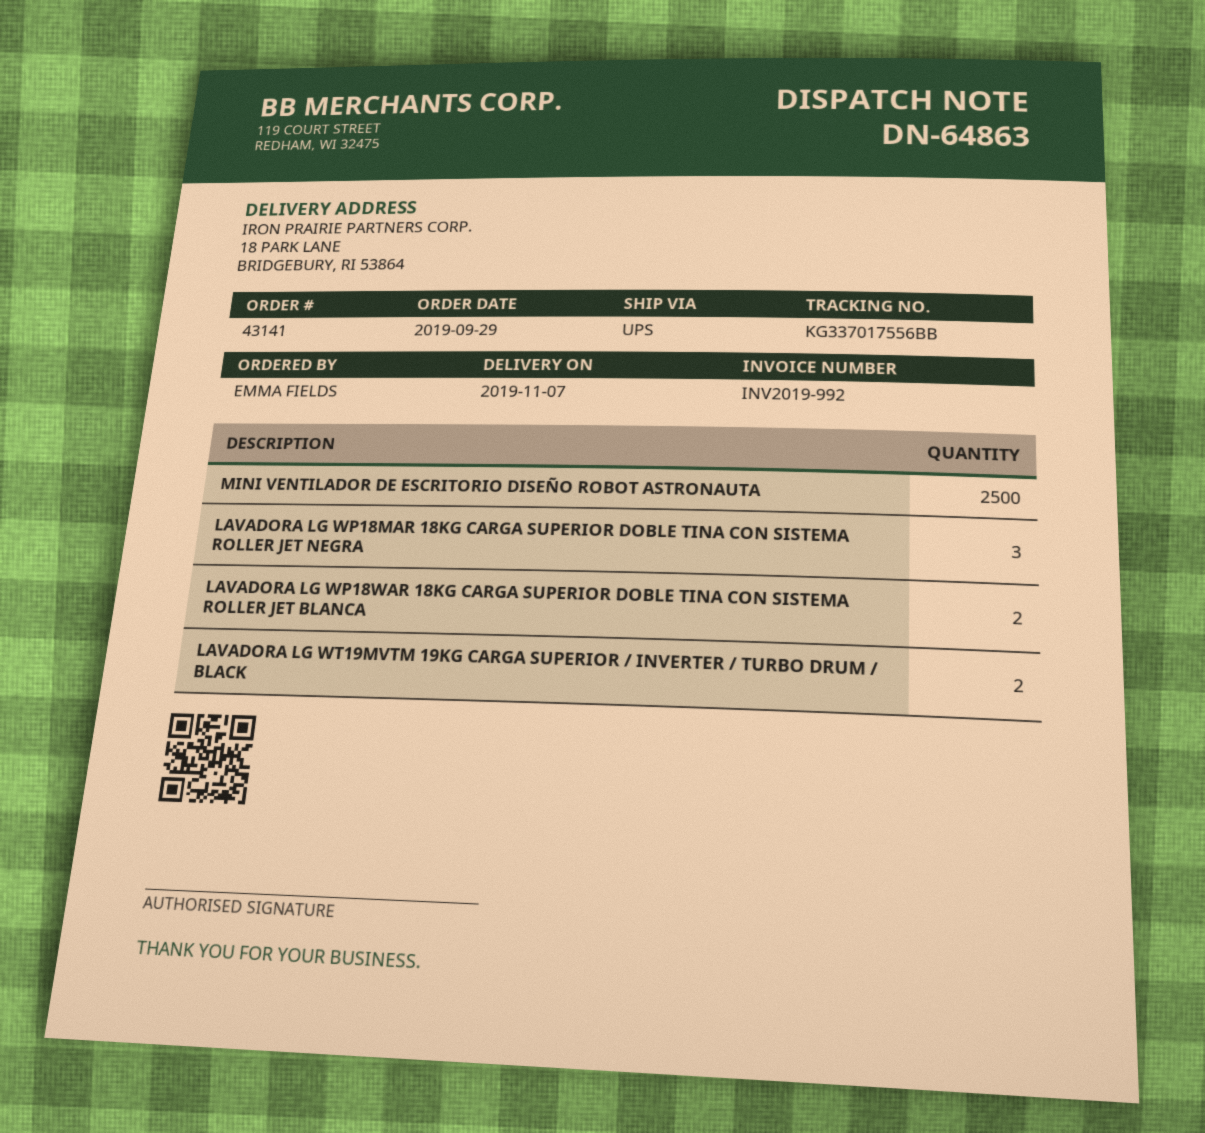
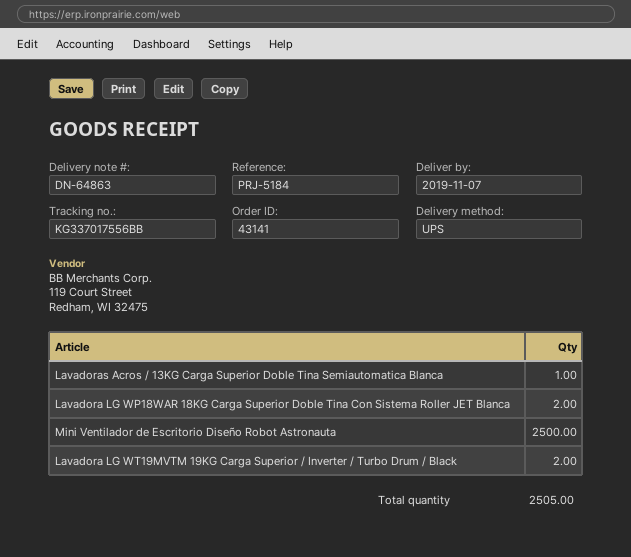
LAVADORA LG WP18MAR 18KG CARGA SUPERIOR DOBLE TINA CON SISTEMA ROLLER JET NEGRA: 3 -> none
Lavadoras Acros / 13KG Carga Superior Doble Tina Semiautomatica Blanca: none -> 1

